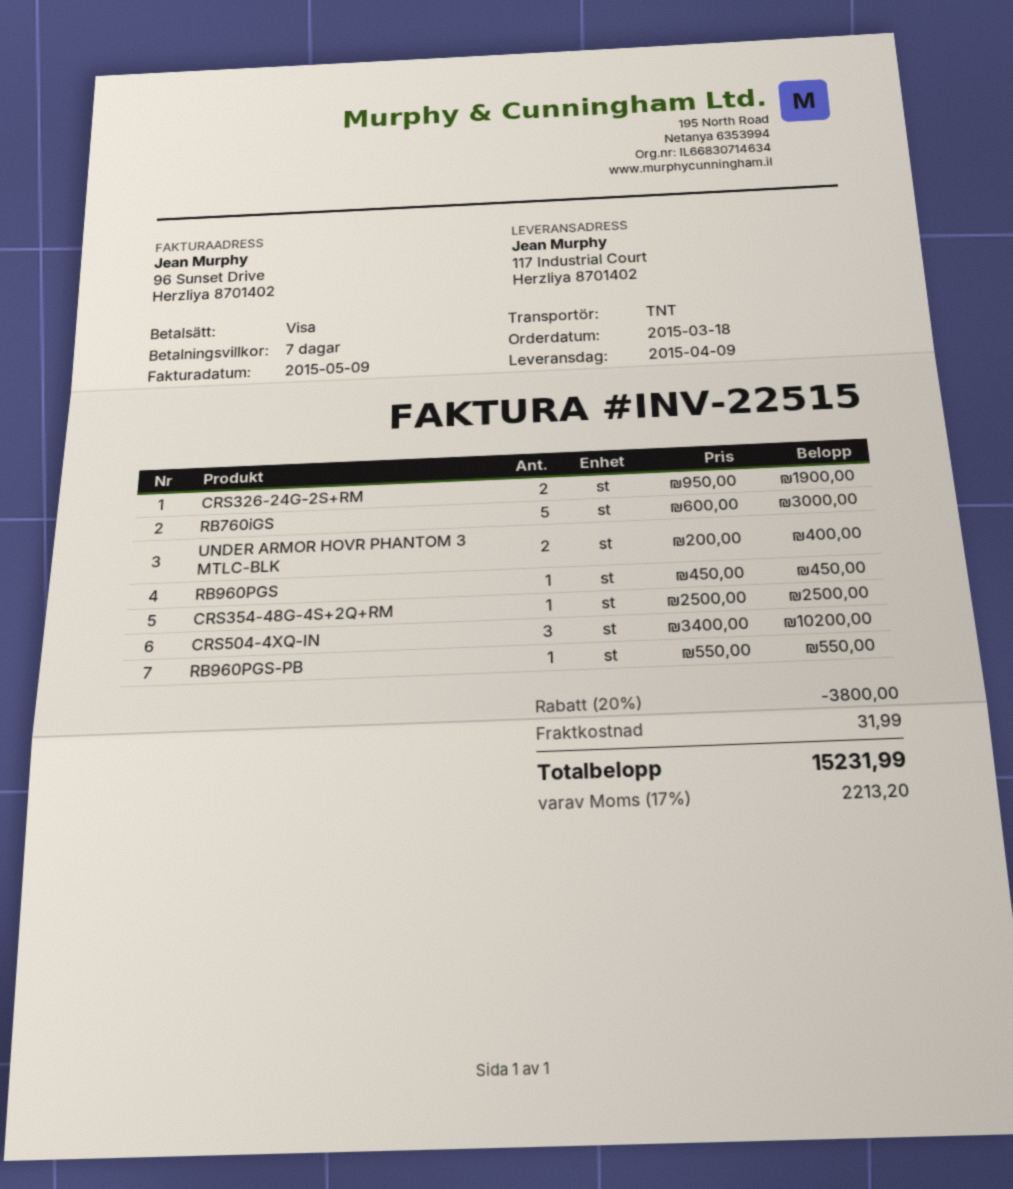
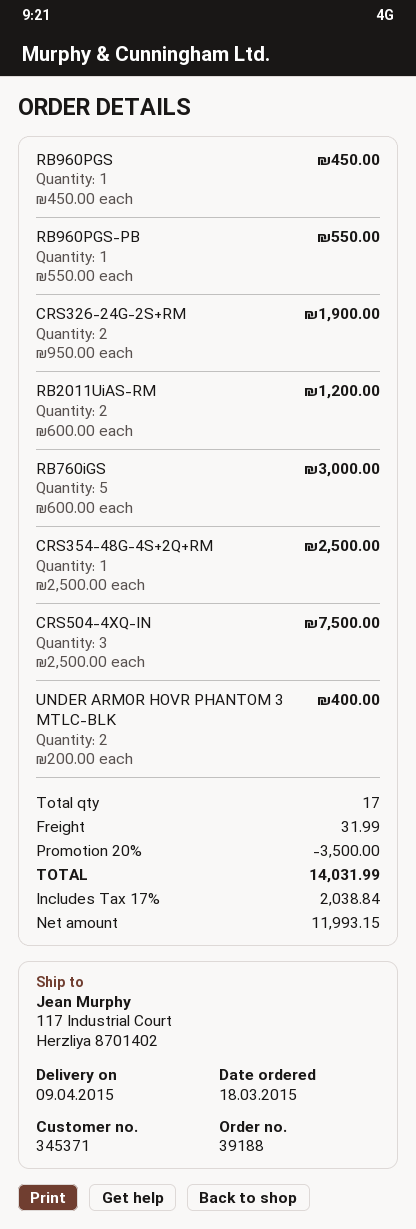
CRS504-4XQ-IN: 3 x 3400.00 = 10200.00 -> 3 x 2500.00 = 7500.00
RB2011UiAS-RM: none -> 2 x 600.00 = 1200.00
discount: 20% = 3800.00 -> 20% = 3500.00
tax: 17% = 2213.20 -> 17% = 2038.84
total: 15231.99 -> 14031.99

